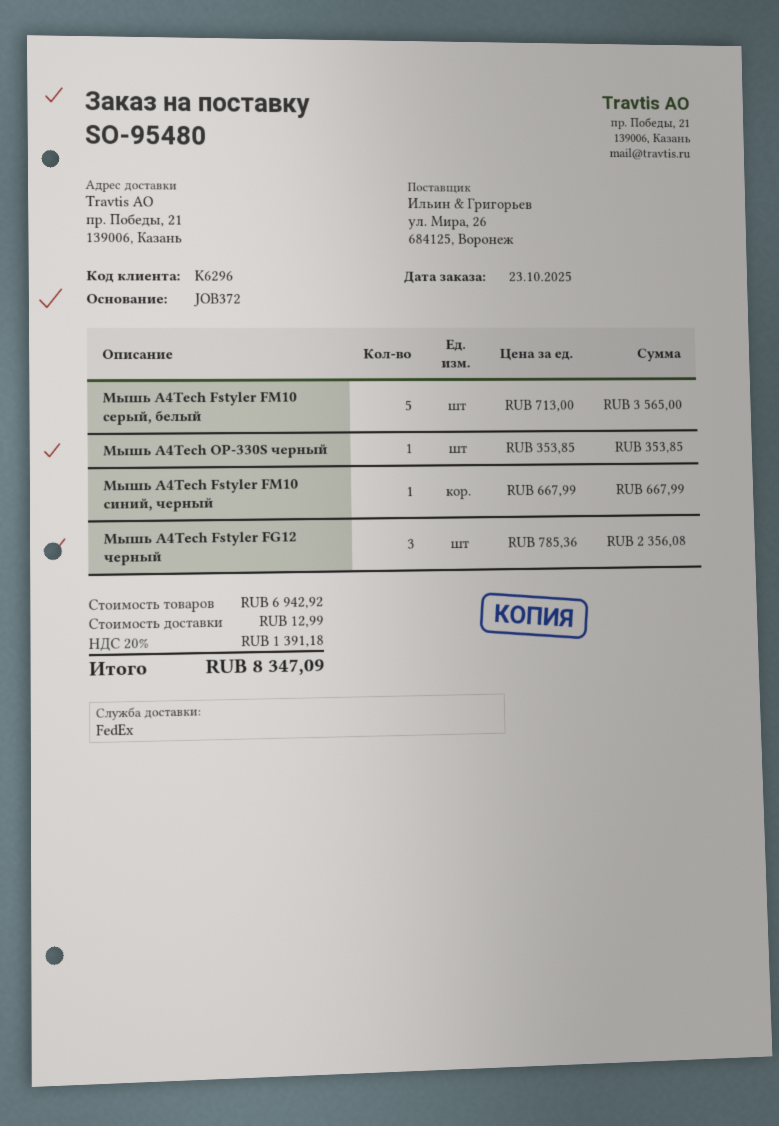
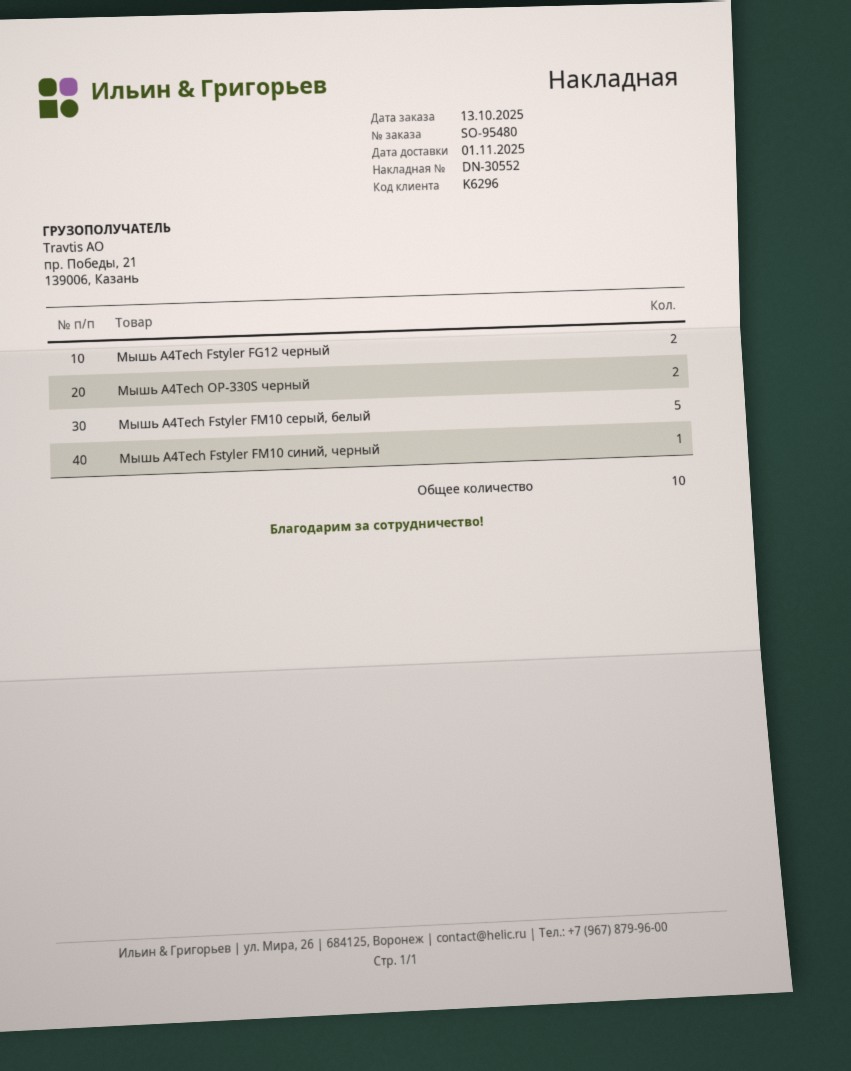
order date: 2025-10-23 -> 2025-10-13
Мышь A4Tech OP-330S черный: 1 -> 2
Мышь A4Tech Fstyler FG12 черный: 3 -> 2

